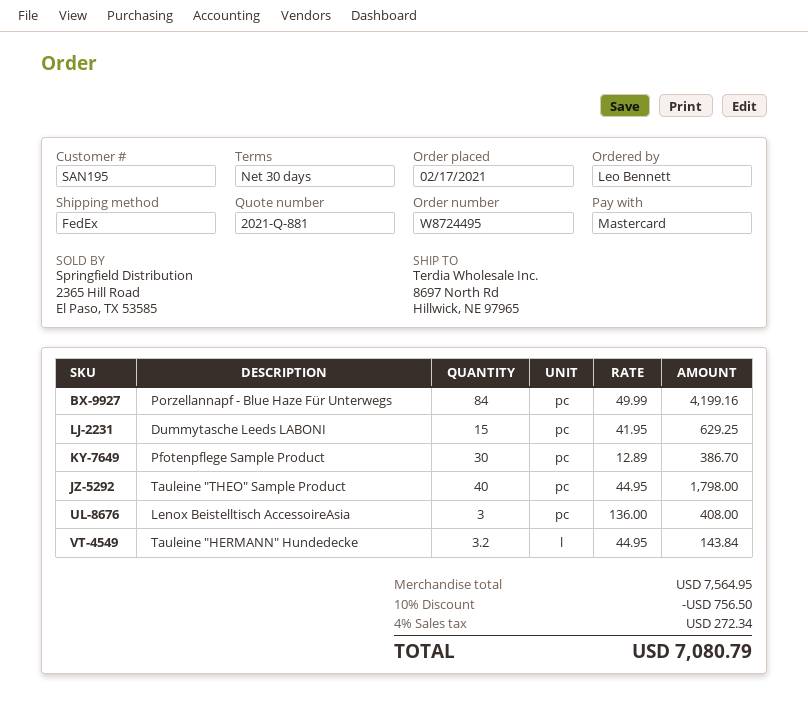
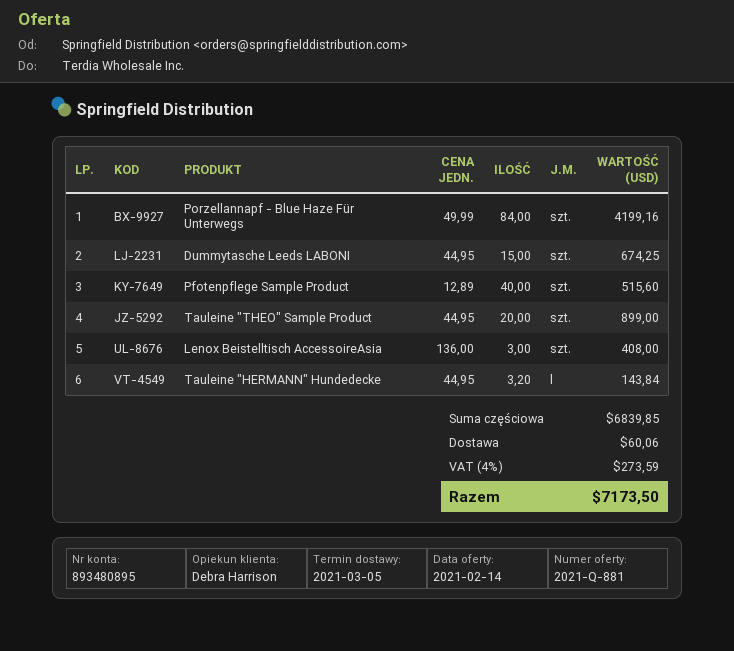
Dummytasche Leeds LABONI: 15 x 41.95 = 629.25 -> 15 x 44.95 = 674.25
Pfotenpflege Sample Product: 30 x 12.89 = 386.70 -> 40 x 12.89 = 515.60
Tauleine "THEO" Sample Product: 40 x 44.95 = 1798.00 -> 20 x 44.95 = 899.00
subtotal: 7564.95 -> 6839.85
discount: 10% = 756.50 -> none
shipping: none -> 60.06
tax: 4% = 272.34 -> 4% = 273.59
total: 7080.79 -> 7173.50

